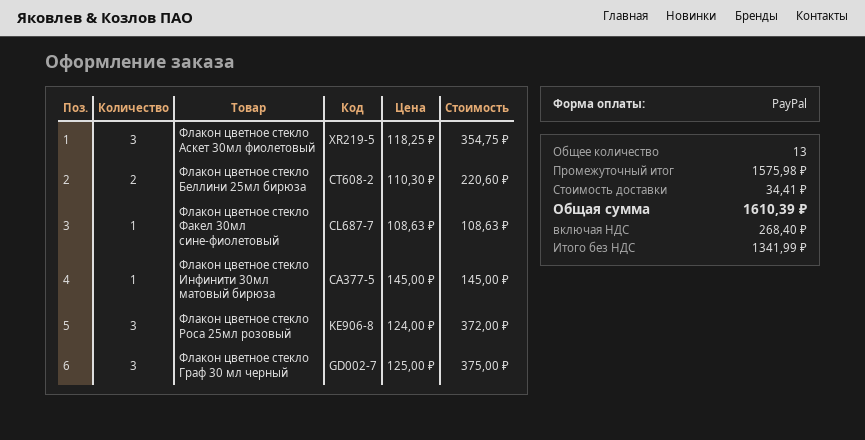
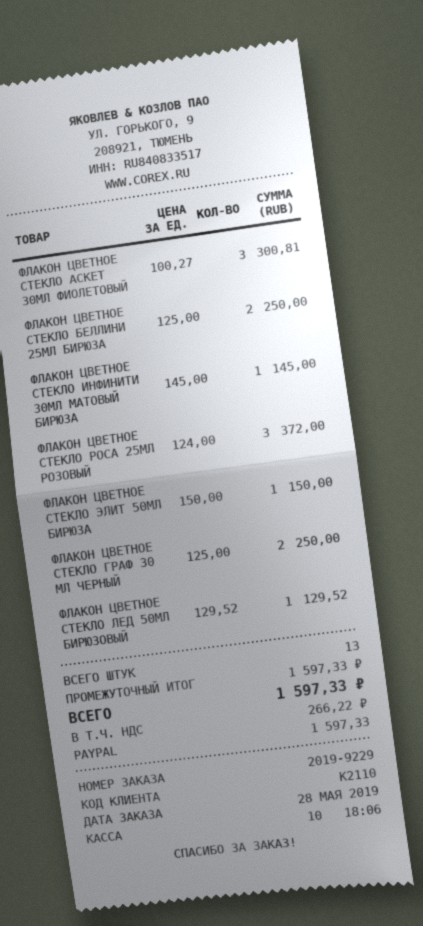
Флакон цветное стекло Аскет 30мл фиолетовый: 3 x 118.25 = 354.75 -> 3 x 100.27 = 300.81
Флакон цветное стекло Беллини 25мл бирюза: 2 x 110.30 = 220.60 -> 2 x 125.00 = 250.00
Флакон цветное стекло Факел 30мл сине-фиолетовый: 1 x 108.63 = 108.63 -> none
Флакон цветное стекло Граф 30 мл черный: 3 x 125.00 = 375.00 -> 2 x 125.00 = 250.00
ФЛАКОН ЦВЕТНОЕ СТЕКЛО ЭЛИТ 50МЛ БИРЮЗА: none -> 1 x 150.00 = 150.00
ФЛАКОН ЦВЕТНОЕ СТЕКЛО ЛЕД 50МЛ БИРЮЗОВЫЙ: none -> 1 x 129.52 = 129.52
subtotal: 1575.98 -> 1597.33
shipping: 34.41 -> none
tax: 268.40 -> 266.22
total: 1610.39 -> 1597.33

